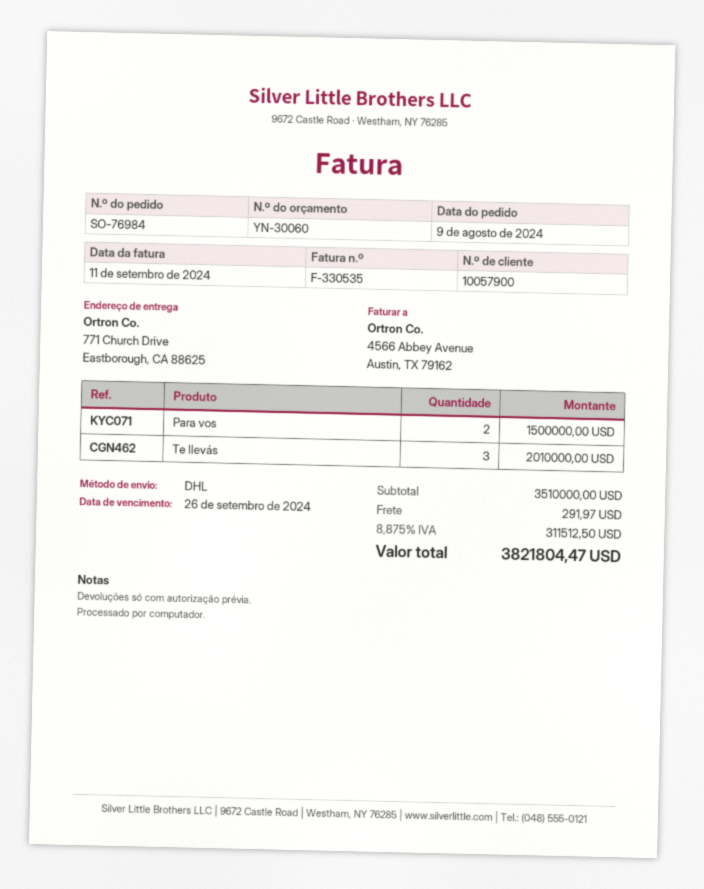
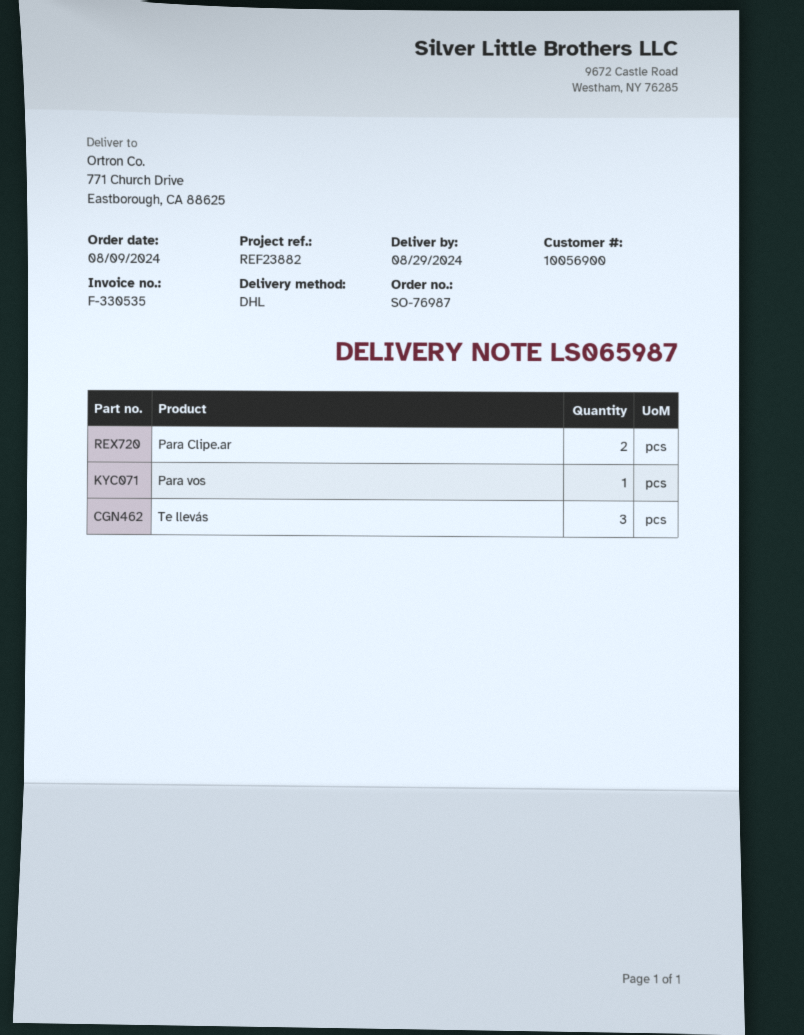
order number: SO-76984 -> SO-76987
customer number: 10057900 -> 10056900
Para vos: 2 -> 1
Para Clipe.ar: none -> 2

